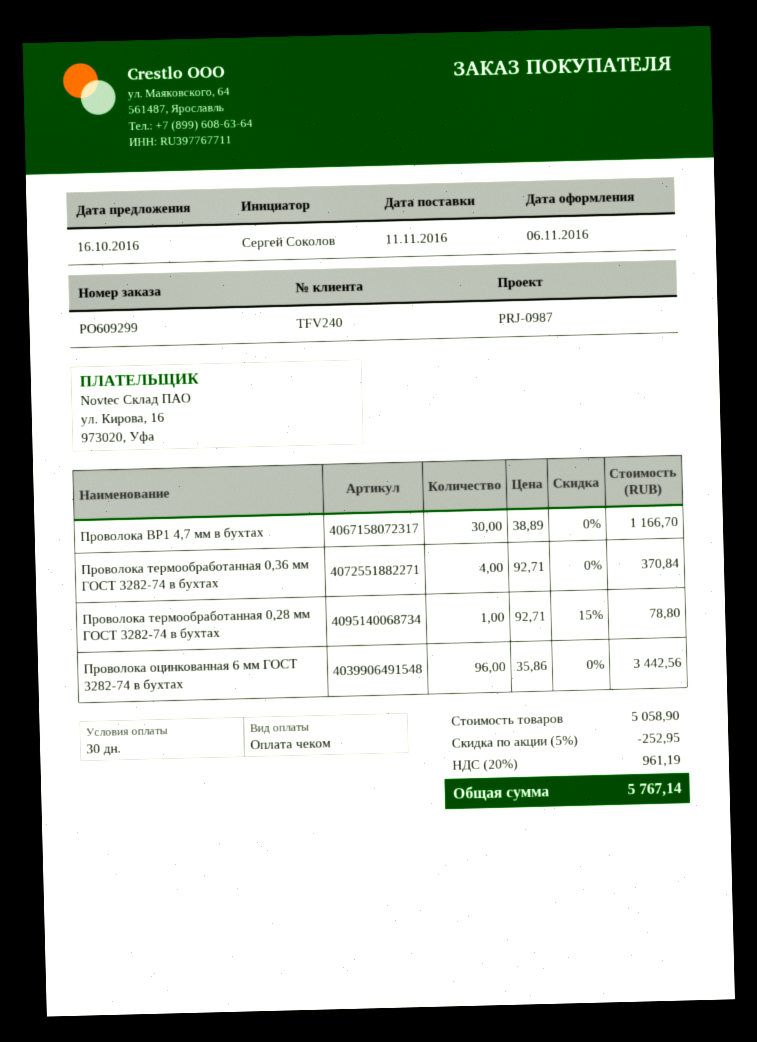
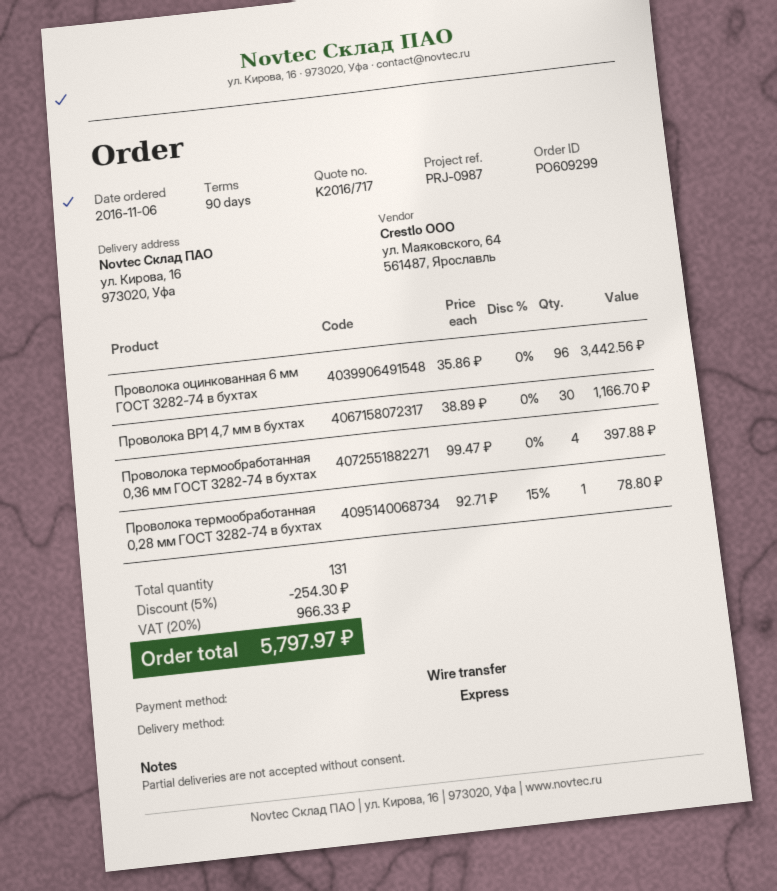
payment terms: 30 days -> 90 days
payment method: cheque -> bank transfer
Проволока термообработанная 0,36 мм ГОСТ 3282-74 в бухтах: 4 x 92.71 = 370.84 -> 4 x 99.47 = 397.88
discount: 5% = 252.95 -> 5% = 254.30
tax: 20% = 961.19 -> 20% = 966.33
total: 5767.14 -> 5797.97

